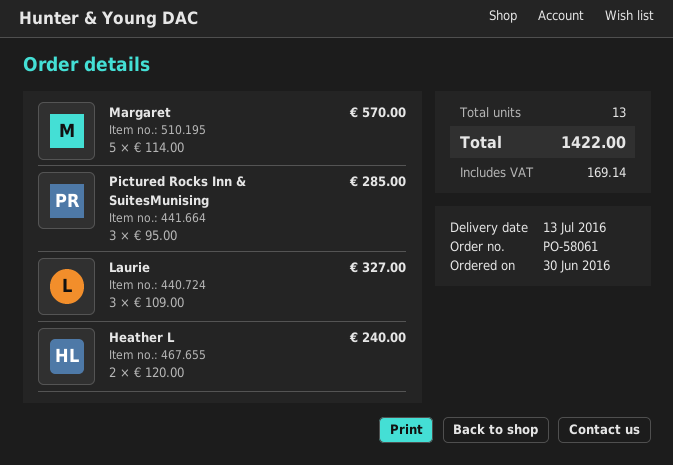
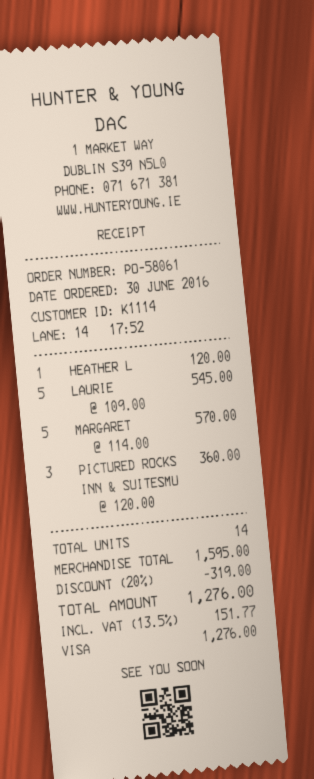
Pictured Rocks Inn & SuitesMunising: 3 x 95.00 = 285.00 -> 3 x 120.00 = 360.00
Laurie: 3 x 109.00 = 327.00 -> 5 x 109.00 = 545.00
Heather L: 2 x 120.00 = 240.00 -> 1 x 120.00 = 120.00
total quantity: 13 -> 14
discount: none -> 20% = 319.00
tax: 169.14 -> 151.77
total: 1422.00 -> 1276.00

